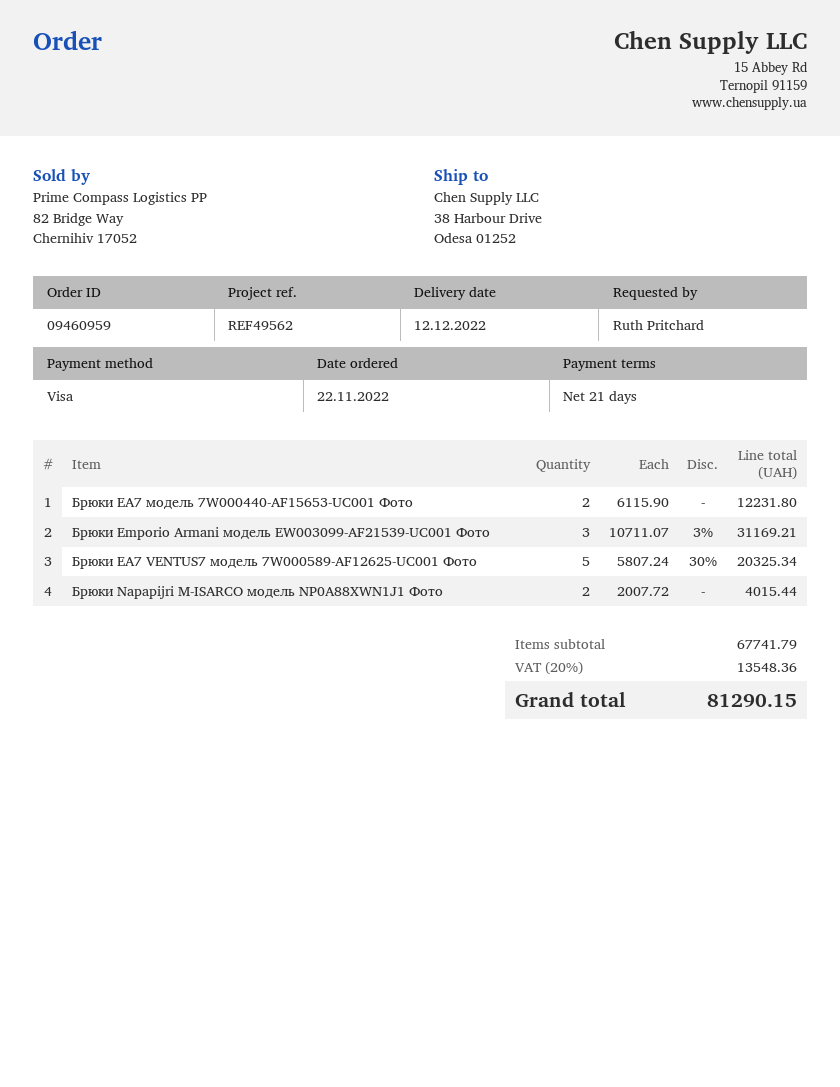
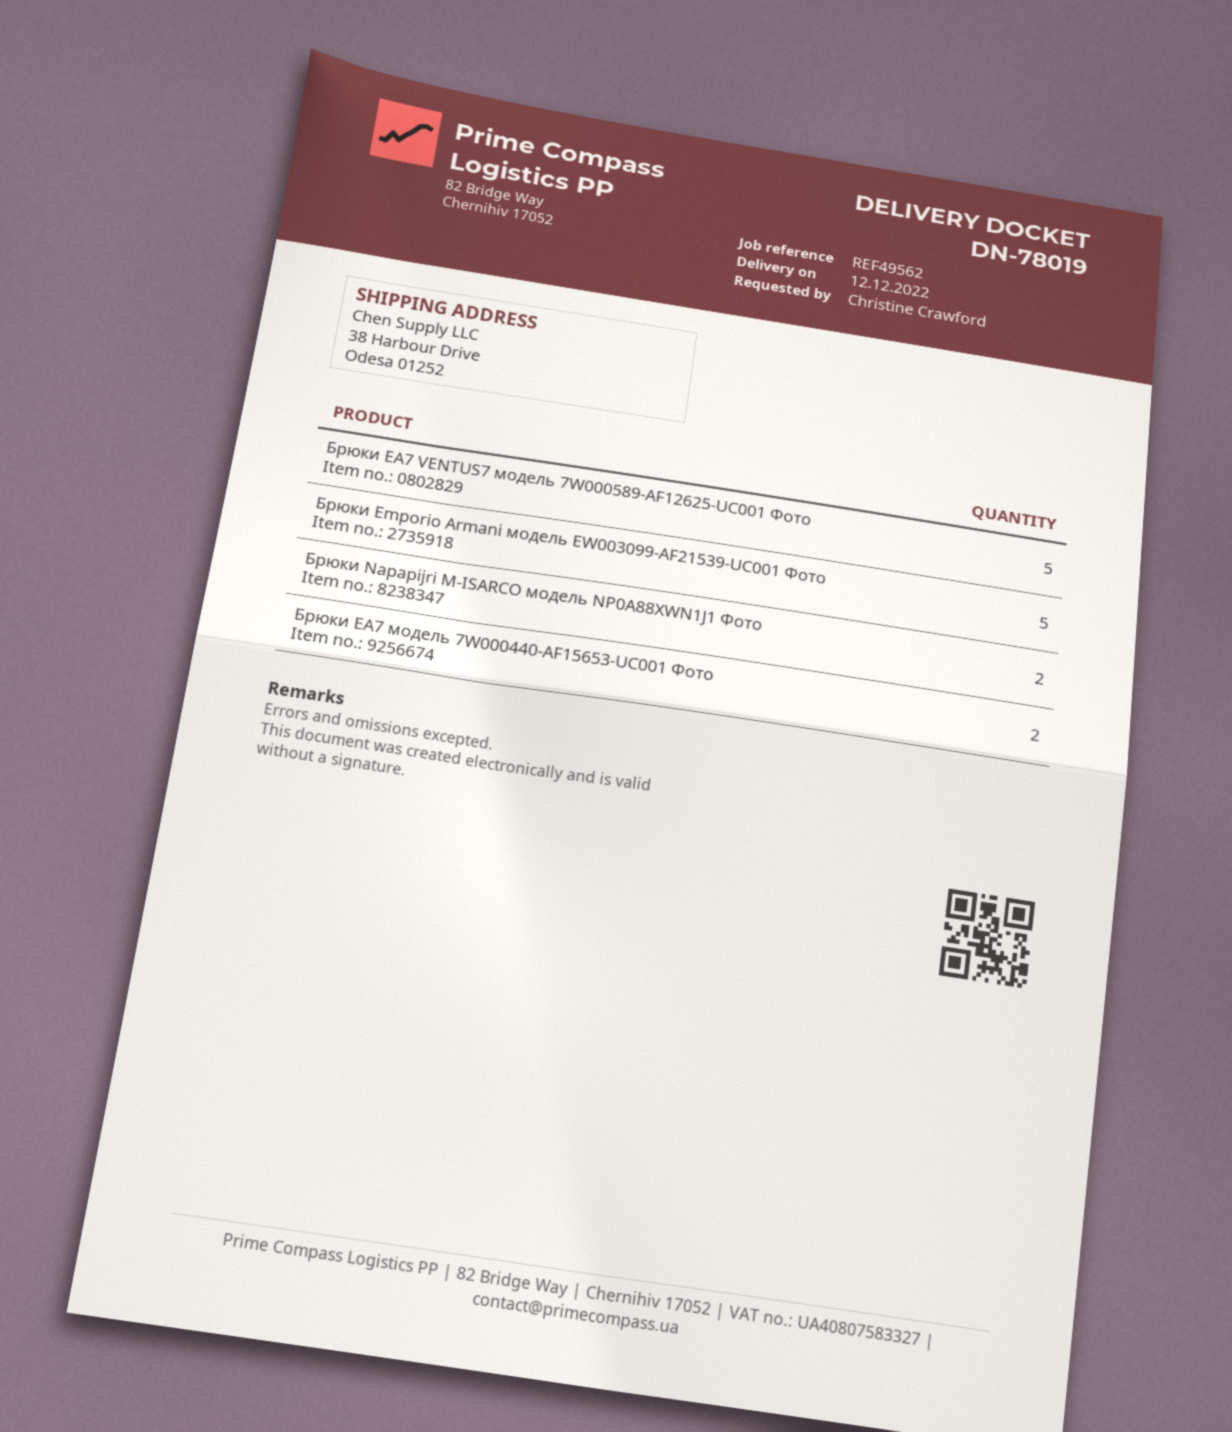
ordered by: Ruth Pritchard -> Christine Crawford
Брюки Emporio Armani модель EW003099-AF21539-UC001 Фото: 3 -> 5

